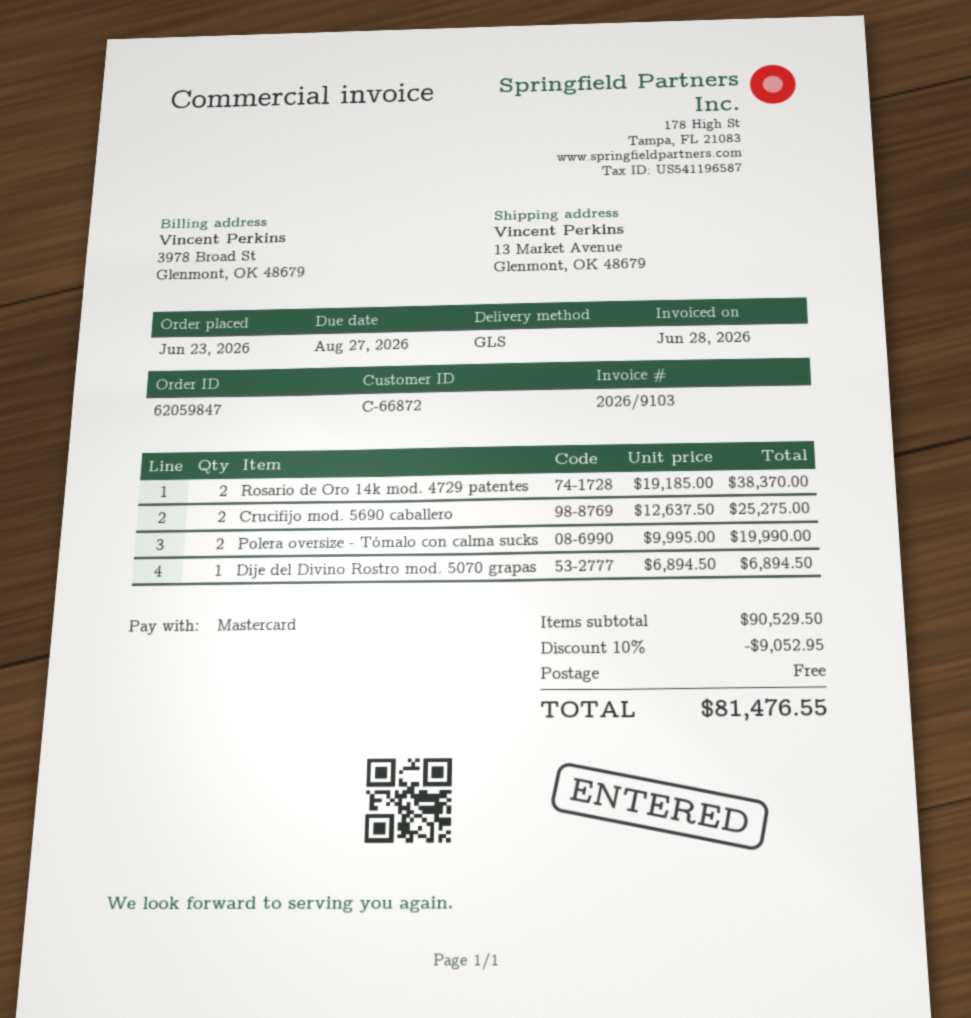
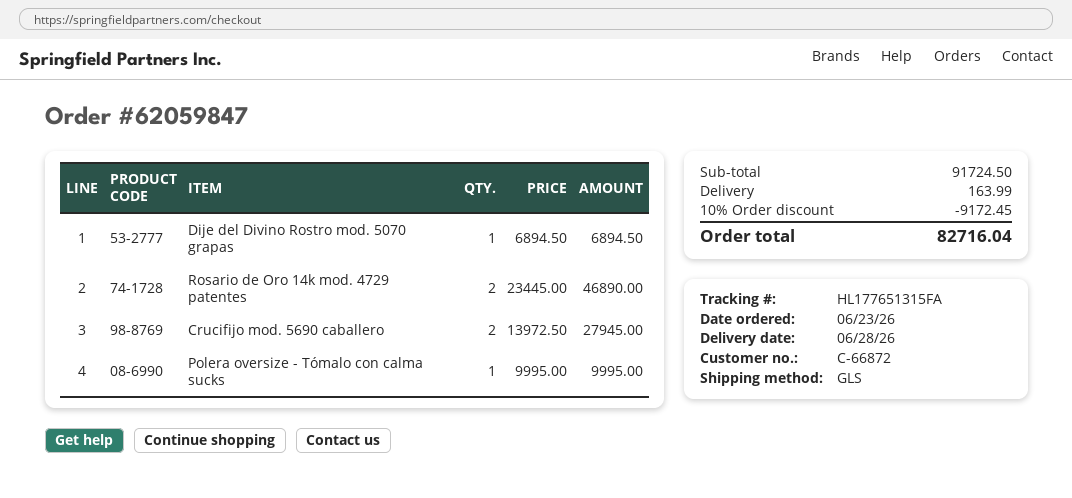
Rosario de Oro 14k mod. 4729 patentes: 2 x 19185.00 = 38370.00 -> 2 x 23445.00 = 46890.00
Crucifijo mod. 5690 caballero: 2 x 12637.50 = 25275.00 -> 2 x 13972.50 = 27945.00
Polera oversize - Tómalo con calma sucks: 2 x 9995.00 = 19990.00 -> 1 x 9995.00 = 9995.00
subtotal: 90529.50 -> 91724.50
discount: 10% = 9052.95 -> 10% = 9172.45
shipping: 0.00 -> 163.99
total: 81476.55 -> 82716.04

